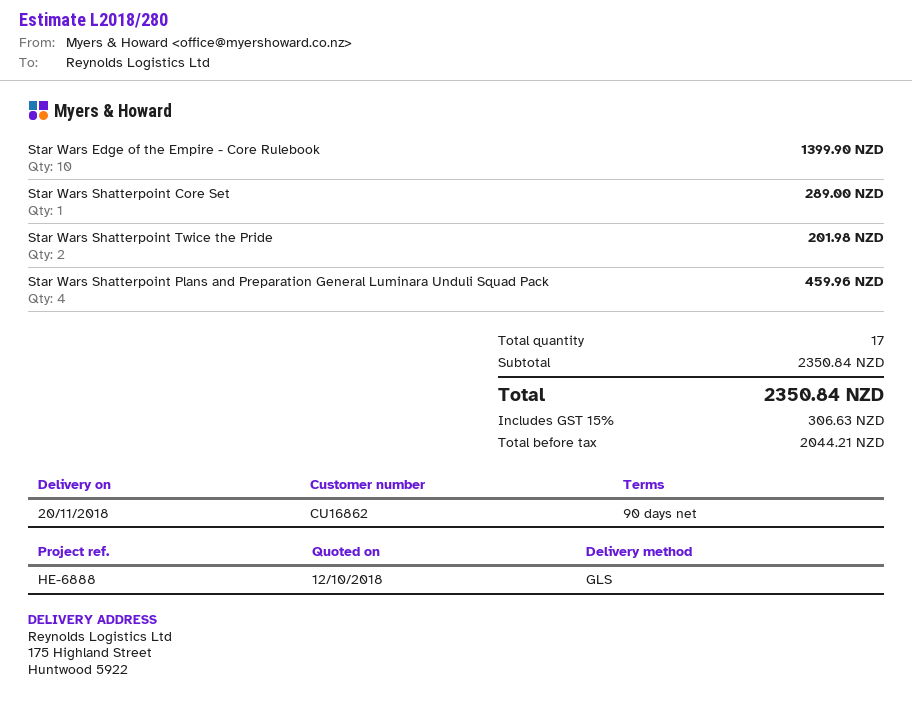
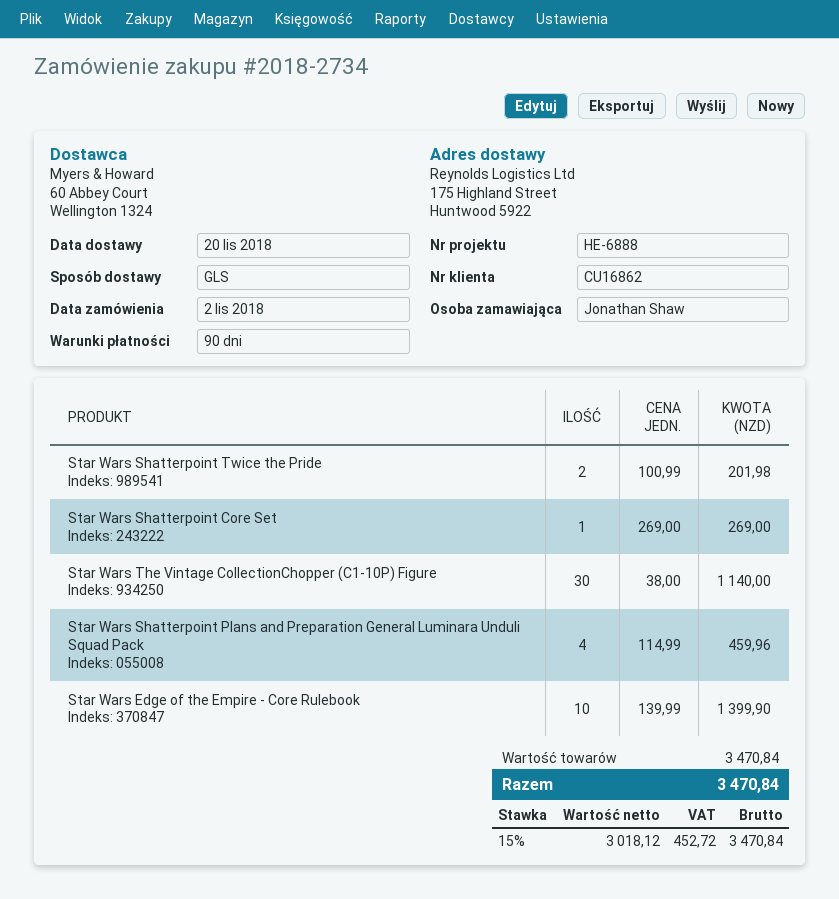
Star Wars Shatterpoint Core Set: 1 for 289.00 -> 1 for 269.00
Star Wars The Vintage CollectionChopper (C1-10P) Figure: none -> 30 for 1140.00
subtotal: 2350.84 -> 3470.84
net: 2044.21 -> 3018.12
tax: 15% = 306.63 -> 15% = 452.72
total: 2350.84 -> 3470.84

